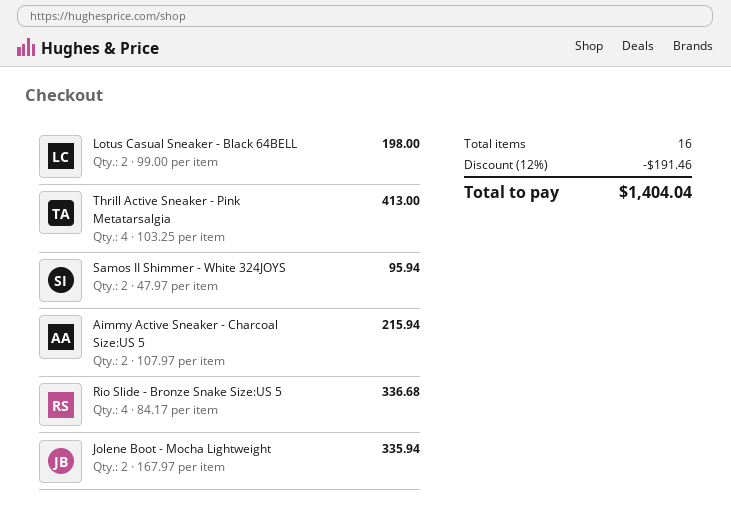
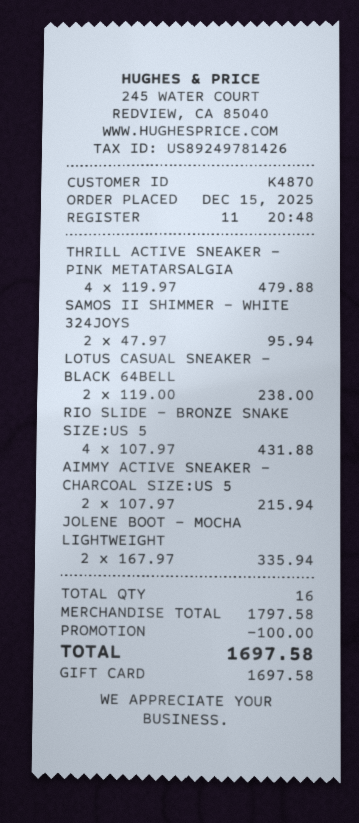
Lotus Casual Sneaker - Black 64BELL: 2 x 99.00 = 198.00 -> 2 x 119.00 = 238.00
Thrill Active Sneaker - Pink Metatarsalgia: 4 x 103.25 = 413.00 -> 4 x 119.97 = 479.88
Rio Slide - Bronze Snake Size:US 5: 4 x 84.17 = 336.68 -> 4 x 107.97 = 431.88
discount: 191.46 -> 100.00
total: 1404.04 -> 1697.58

